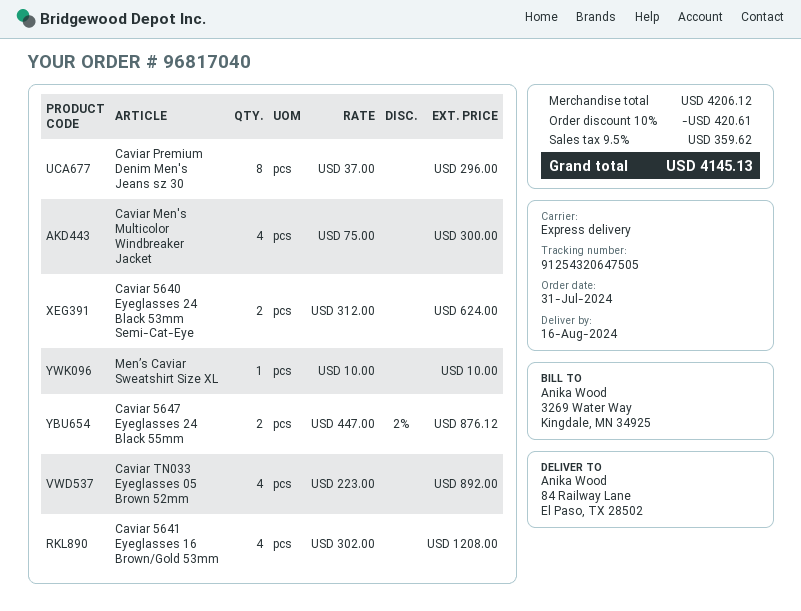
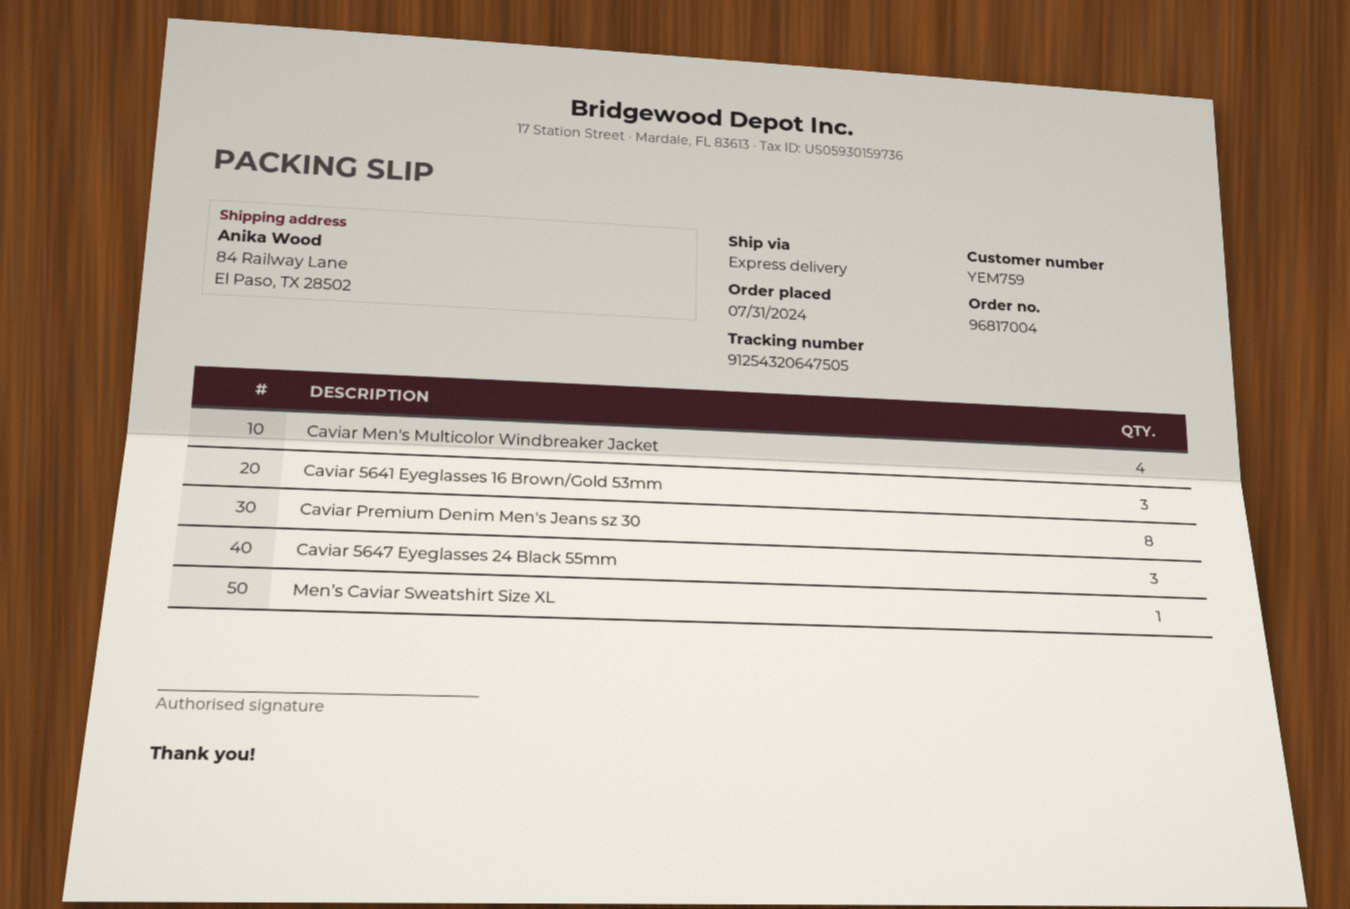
order number: 96817040 -> 96817004
Caviar 5640 Eyeglasses 24 Black 53mm Semi-Cat-Eye: 2 -> none
Caviar 5647 Eyeglasses 24 Black 55mm: 2 -> 3
Caviar TN033 Eyeglasses 05 Brown 52mm: 4 -> none
Caviar 5641 Eyeglasses 16 Brown/Gold 53mm: 4 -> 3

